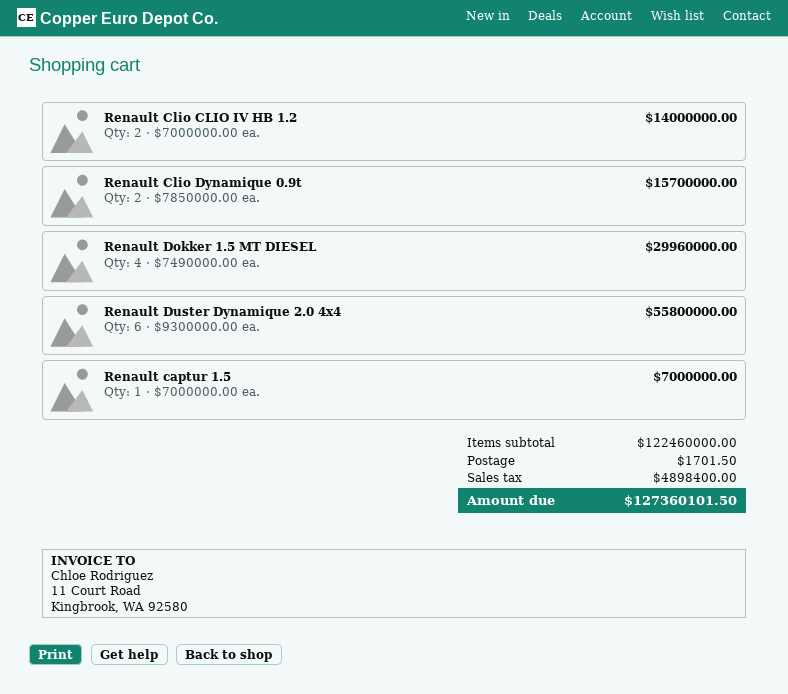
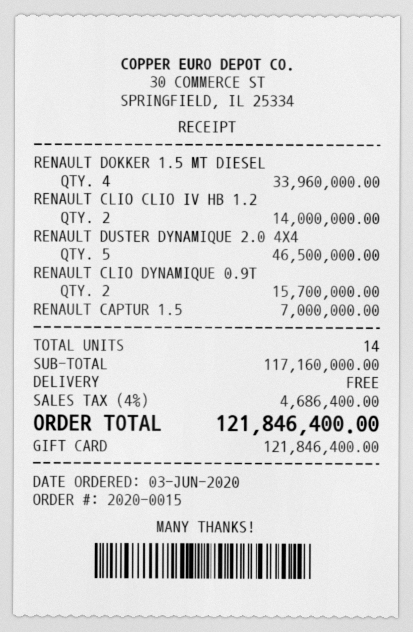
Renault Dokker 1.5 MT DIESEL: 4 for 29960000.00 -> 4 for 33960000.00
Renault Duster Dynamique 2.0 4x4: 6 for 55800000.00 -> 5 for 46500000.00
subtotal: 122460000.00 -> 117160000.00
shipping: 1701.50 -> 0.00
tax: 4898400.00 -> 4686400.00
total: 127360101.50 -> 121846400.00

